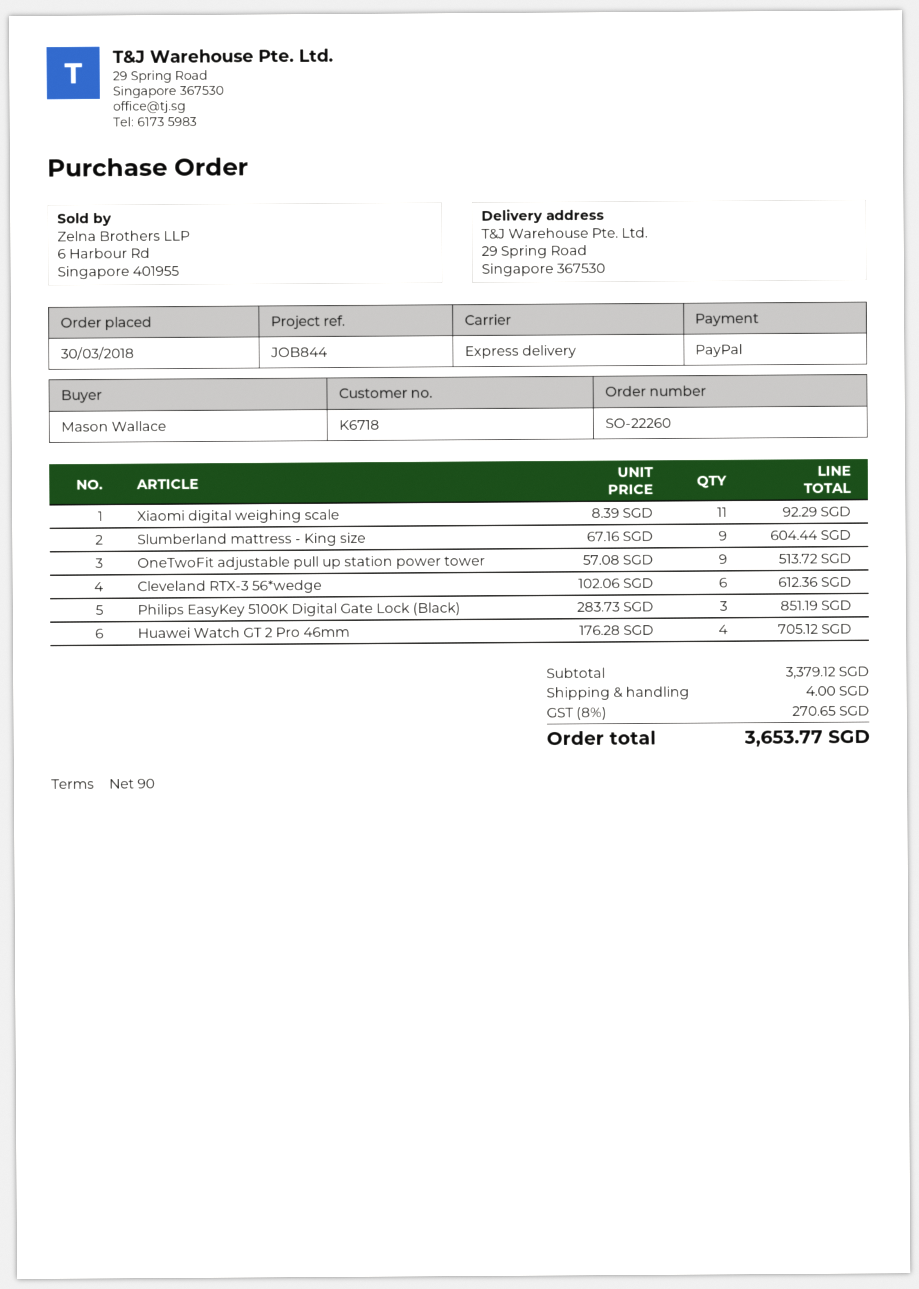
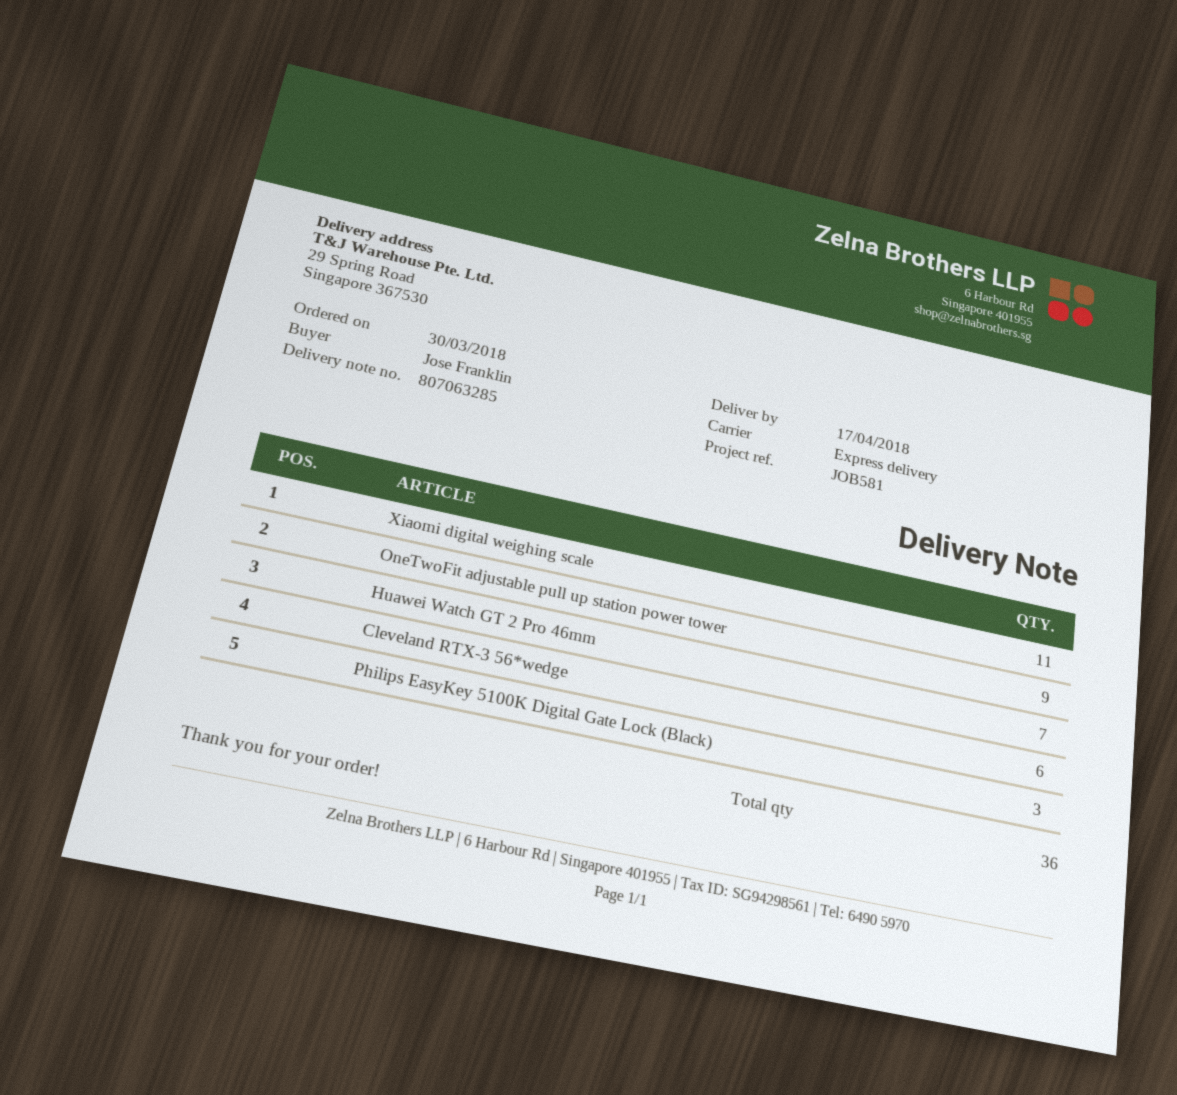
reference: JOB844 -> JOB581
ordered by: Mason Wallace -> Jose Franklin
Slumberland mattress - King size: 9 -> none
Huawei Watch GT 2 Pro 46mm: 4 -> 7

